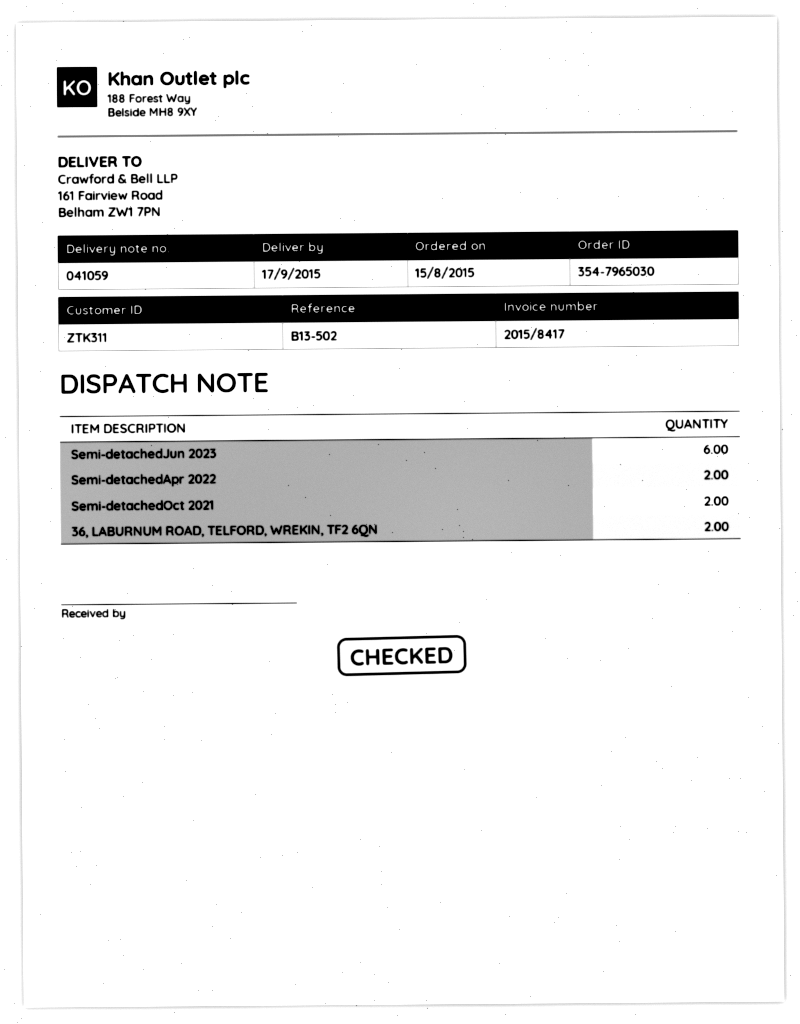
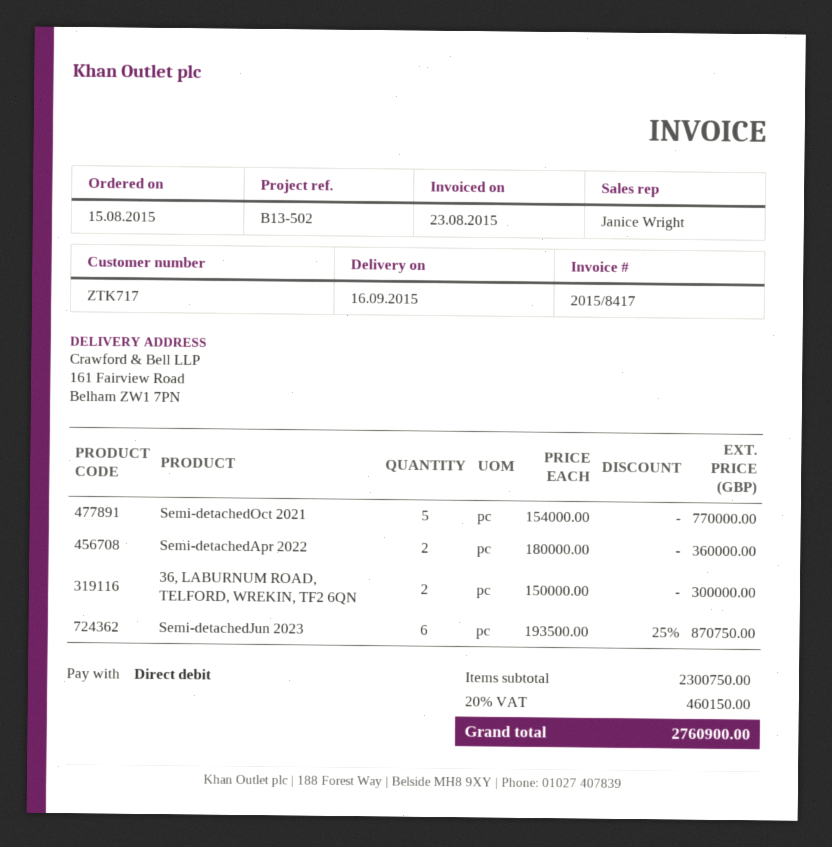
delivery date: 2015-09-17 -> 2015-09-16
customer number: ZTK311 -> ZTK717
Semi-detachedOct 2021: 2 -> 5

